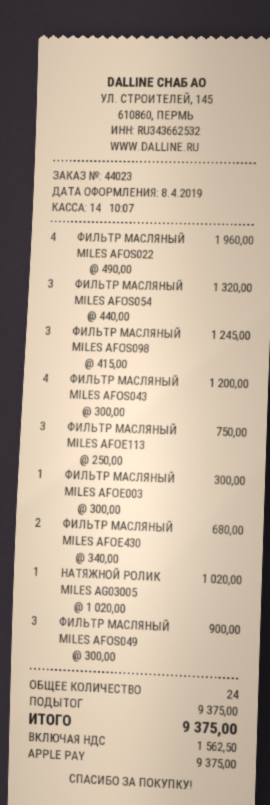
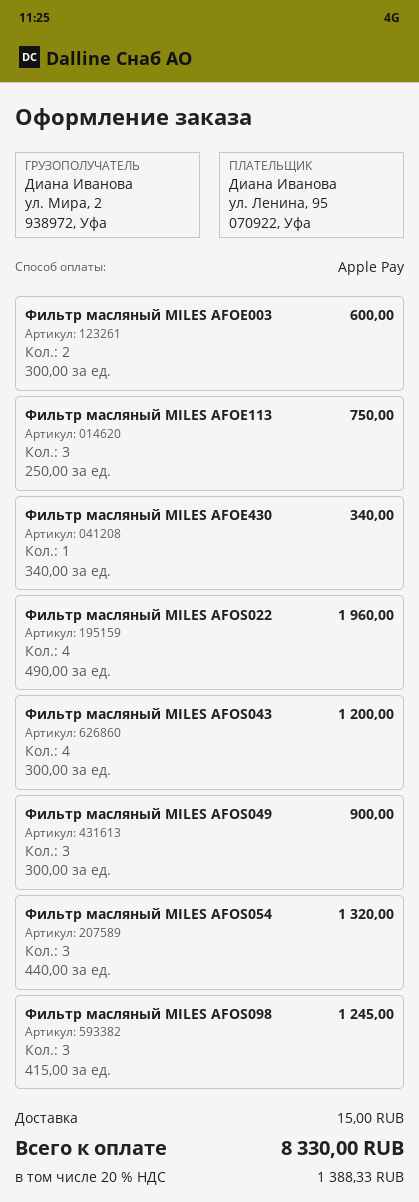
ФИЛЬТР МАСЛЯНЫЙ MILES AFOE003: 1 x 300.00 = 300.00 -> 2 x 300.00 = 600.00
ФИЛЬТР МАСЛЯНЫЙ MILES AFOE430: 2 x 340.00 = 680.00 -> 1 x 340.00 = 340.00
НАТЯЖНОЙ РОЛИК MILES AG03005: 1 x 1020.00 = 1020.00 -> none
shipping: none -> 15.00
tax: 1562.50 -> 1388.33
total: 9375.00 -> 8330.00

